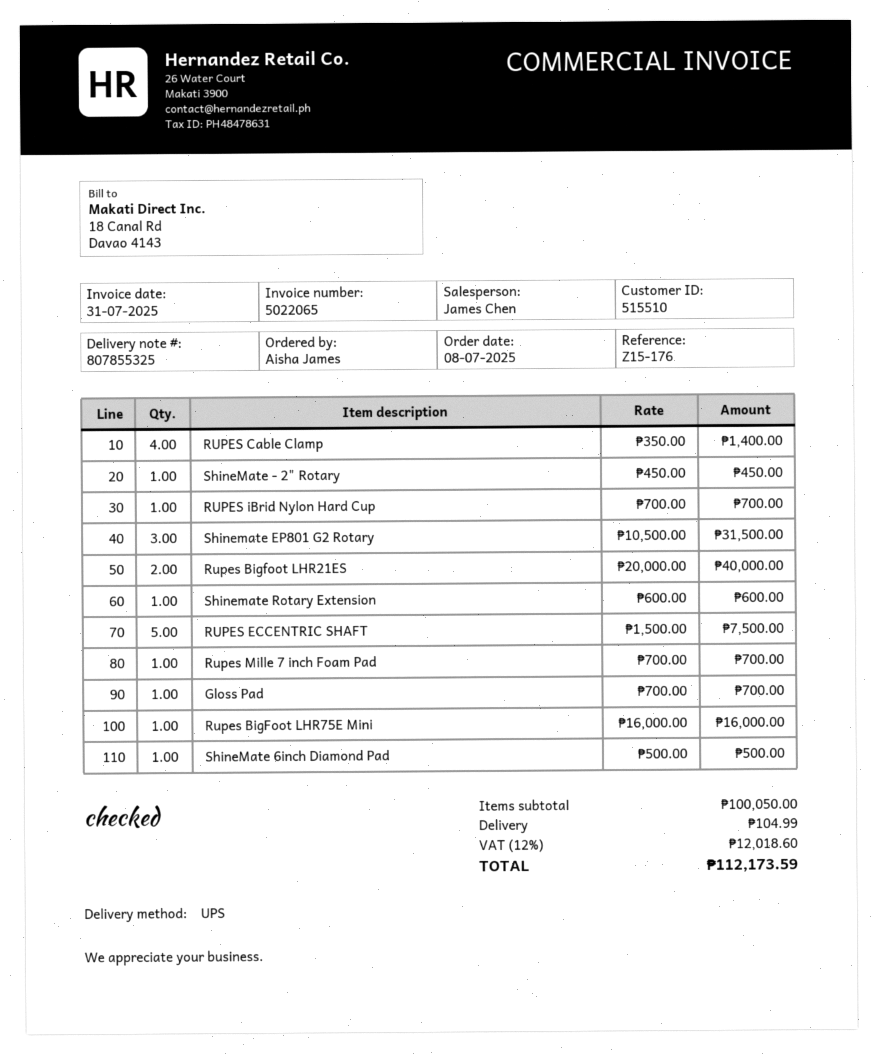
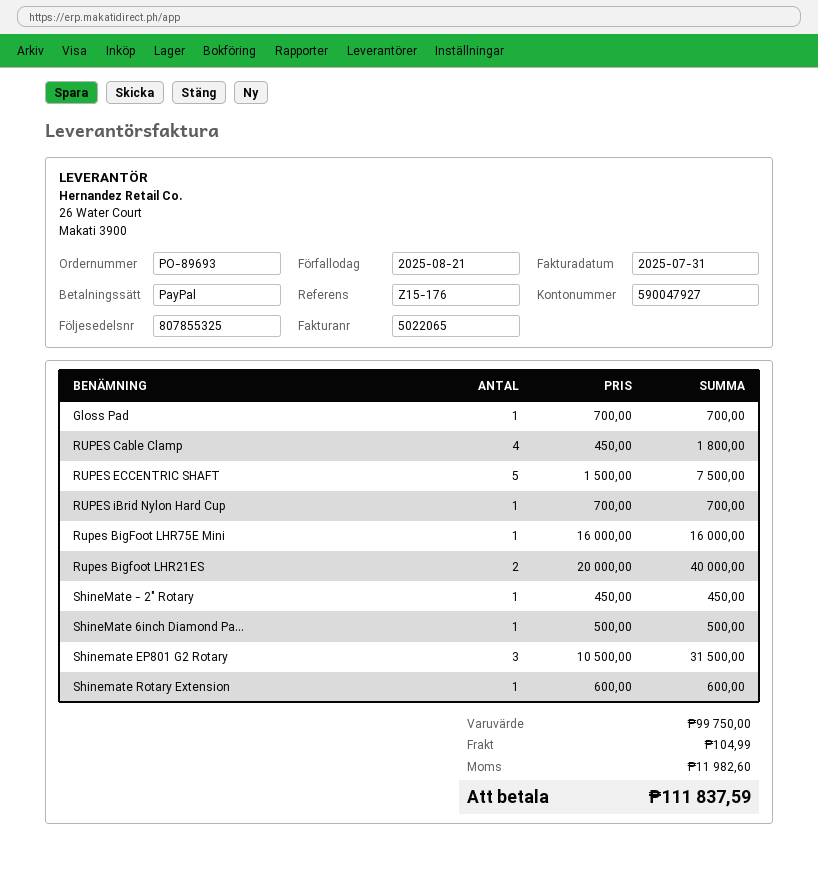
RUPES Cable Clamp: 4 x 350.00 = 1400.00 -> 4 x 450.00 = 1800.00
Rupes Mille 7 inch Foam Pad: 1 x 700.00 = 700.00 -> none
subtotal: 100050.00 -> 99750.00
tax: 12018.60 -> 11982.60
total: 112173.59 -> 111837.59

